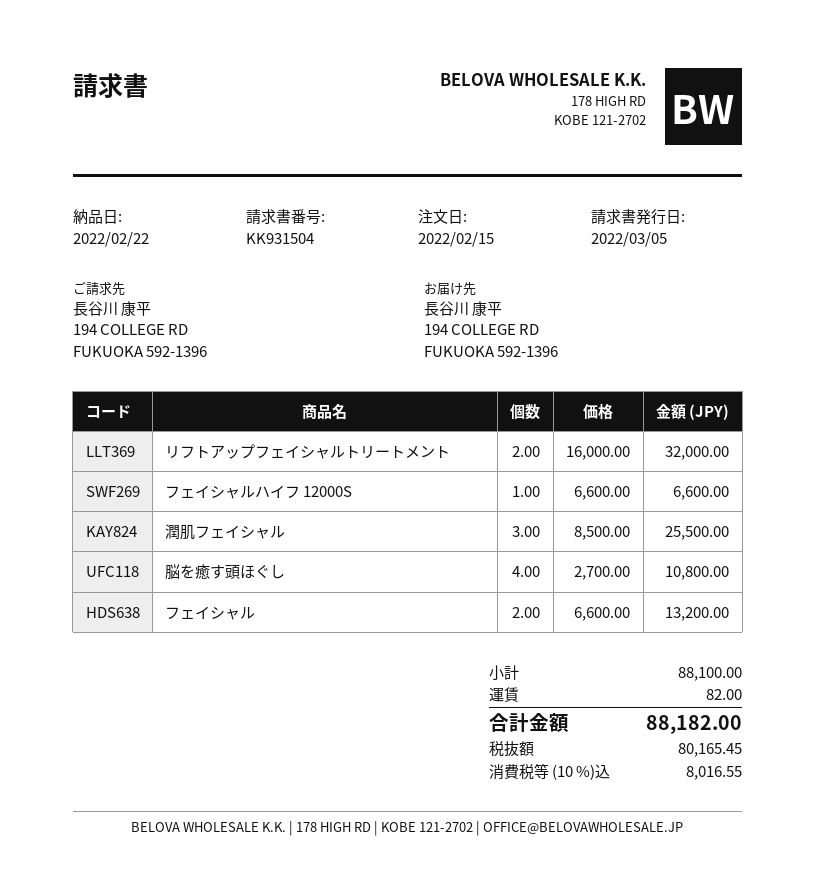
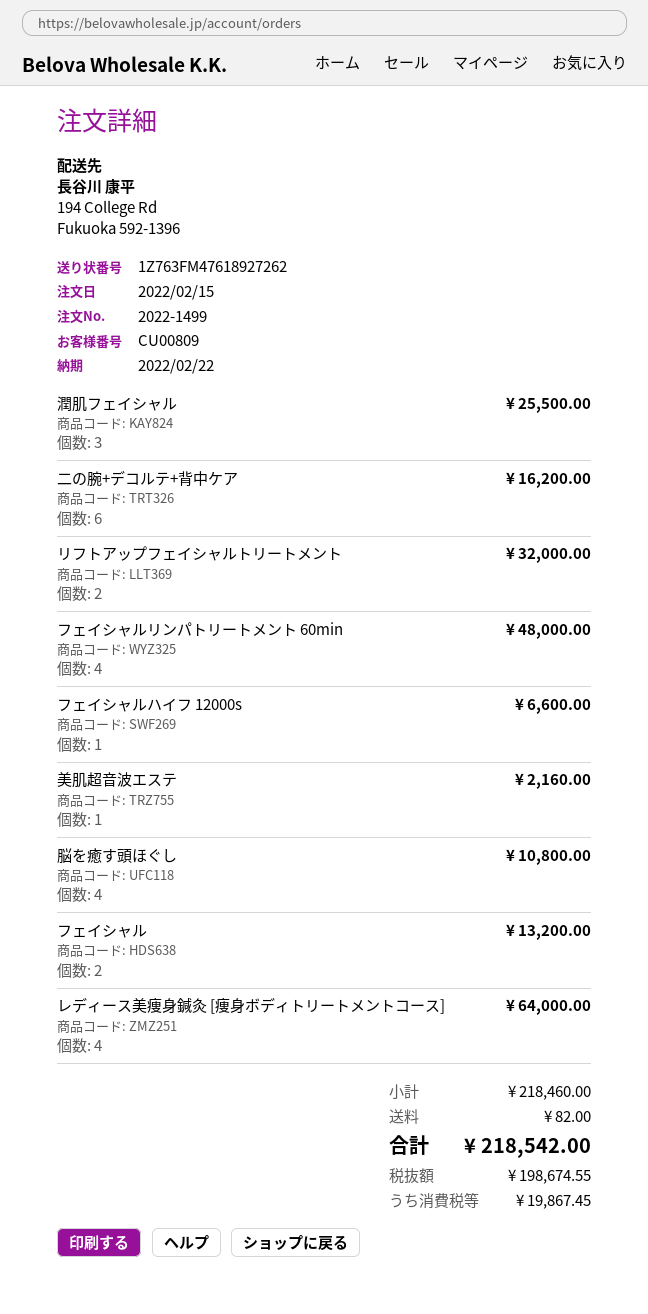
二の腕+デコルテ+背中ケア: none -> 6 for 16200.00
フェイシャルリンパトリートメント 60min: none -> 4 for 48000.00
美肌超音波エステ: none -> 1 for 2160.00
レディース美痩身鍼灸 [痩身ボディトリートメントコース]: none -> 4 for 64000.00
subtotal: 88100.00 -> 218460.00
net: 80165.45 -> 198674.55
tax: 8016.55 -> 19867.45
total: 88182.00 -> 218542.00

